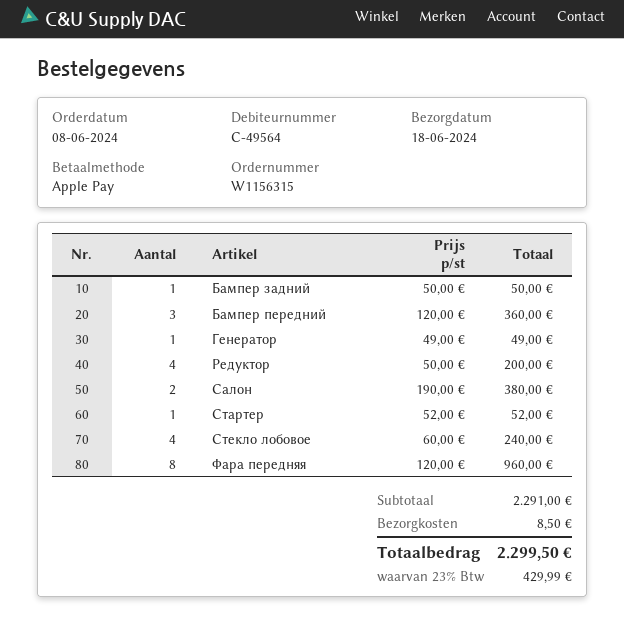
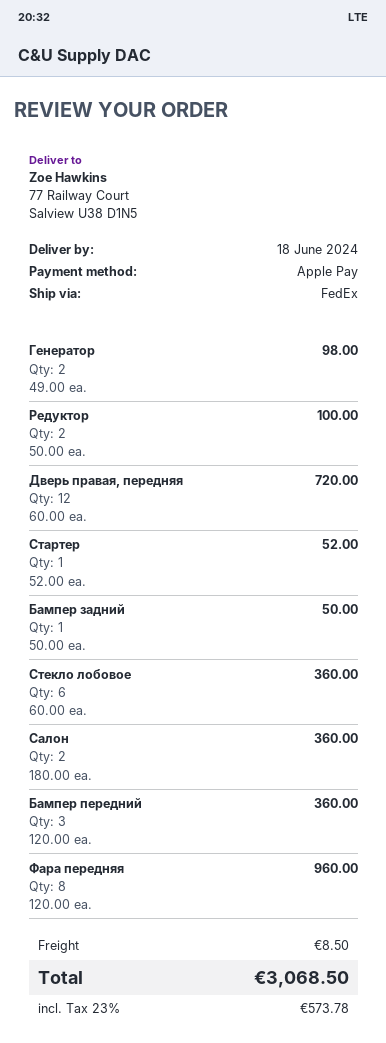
Генератор: 1 x 49.00 = 49.00 -> 2 x 49.00 = 98.00
Редуктор: 4 x 50.00 = 200.00 -> 2 x 50.00 = 100.00
Салон: 2 x 190.00 = 380.00 -> 2 x 180.00 = 360.00
Стекло лобовое: 4 x 60.00 = 240.00 -> 6 x 60.00 = 360.00
Дверь правая, передняя: none -> 12 x 60.00 = 720.00
tax: 23% = 429.99 -> 23% = 573.78
total: 2299.50 -> 3068.50

